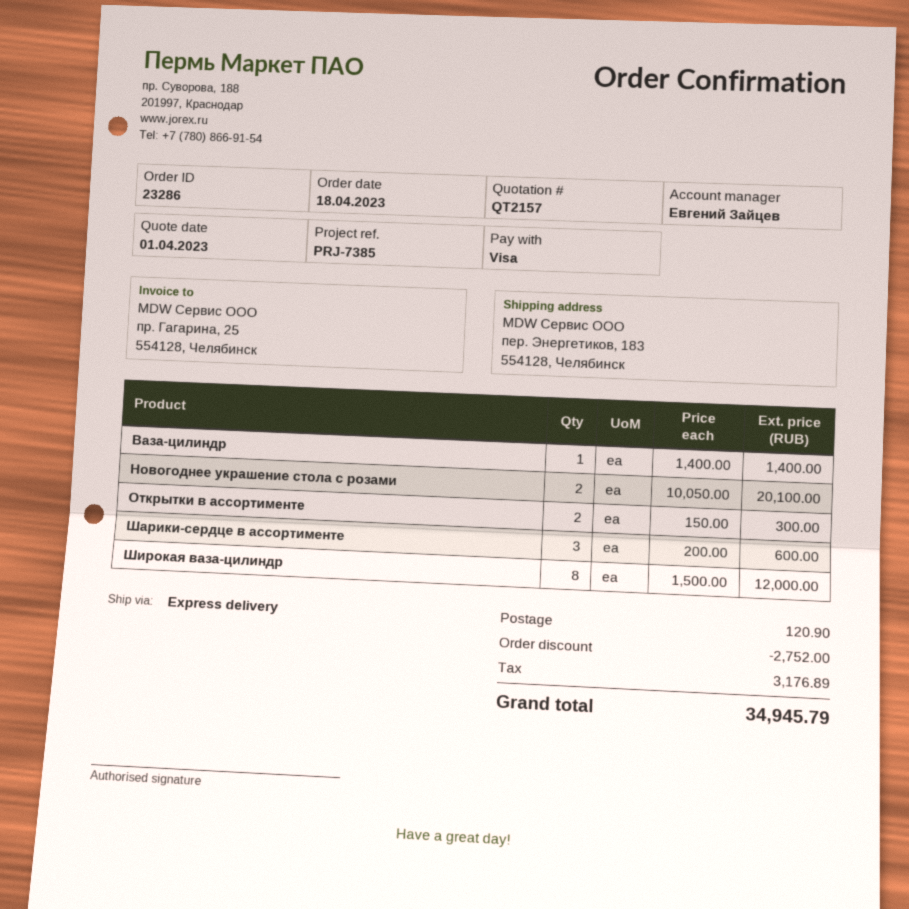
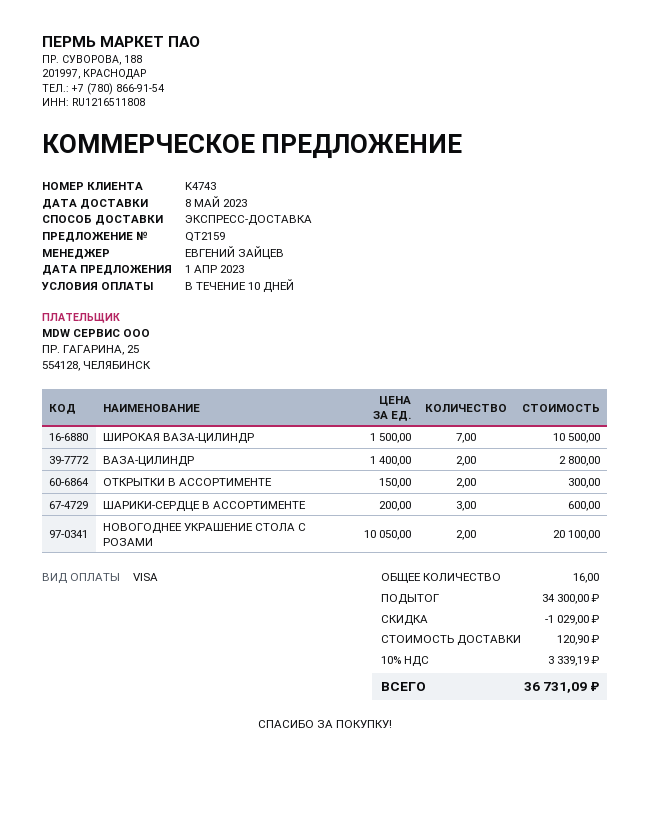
quote number: QT2157 -> QT2159
Ваза-цилиндр: 1 x 1400.00 = 1400.00 -> 2 x 1400.00 = 2800.00
Широкая ваза-цилиндр: 8 x 1500.00 = 12000.00 -> 7 x 1500.00 = 10500.00
discount: 2752.00 -> 1029.00
tax: 3176.89 -> 3339.19
total: 34945.79 -> 36731.09

